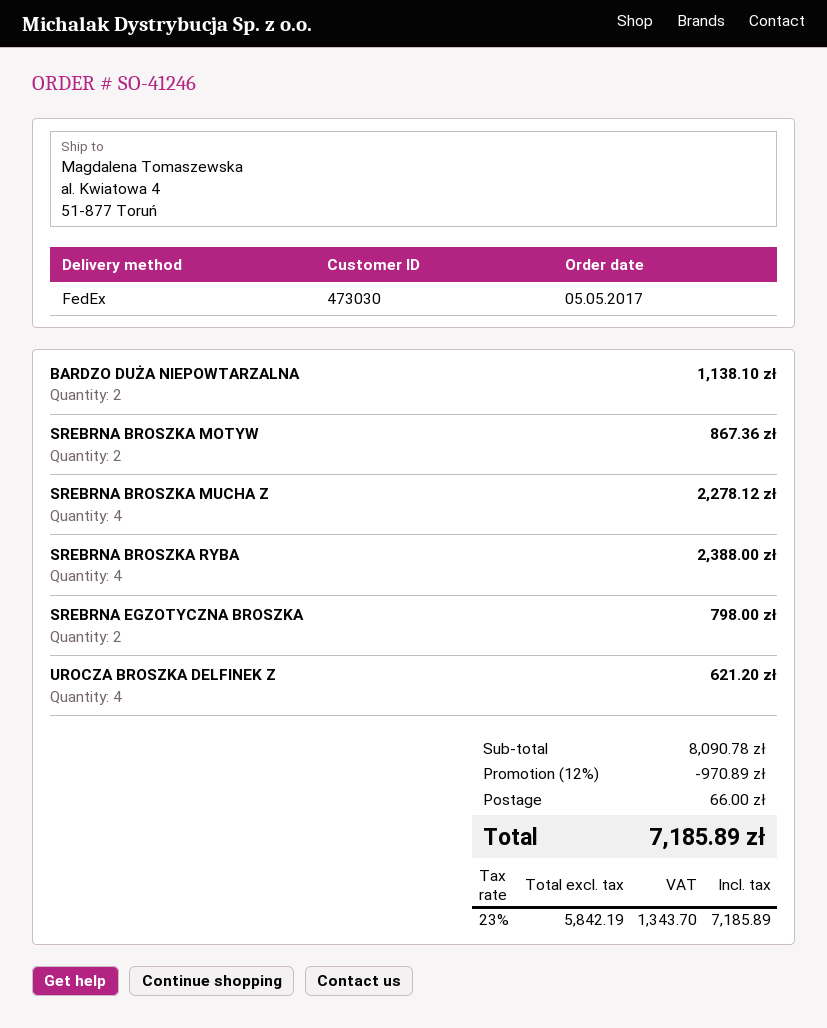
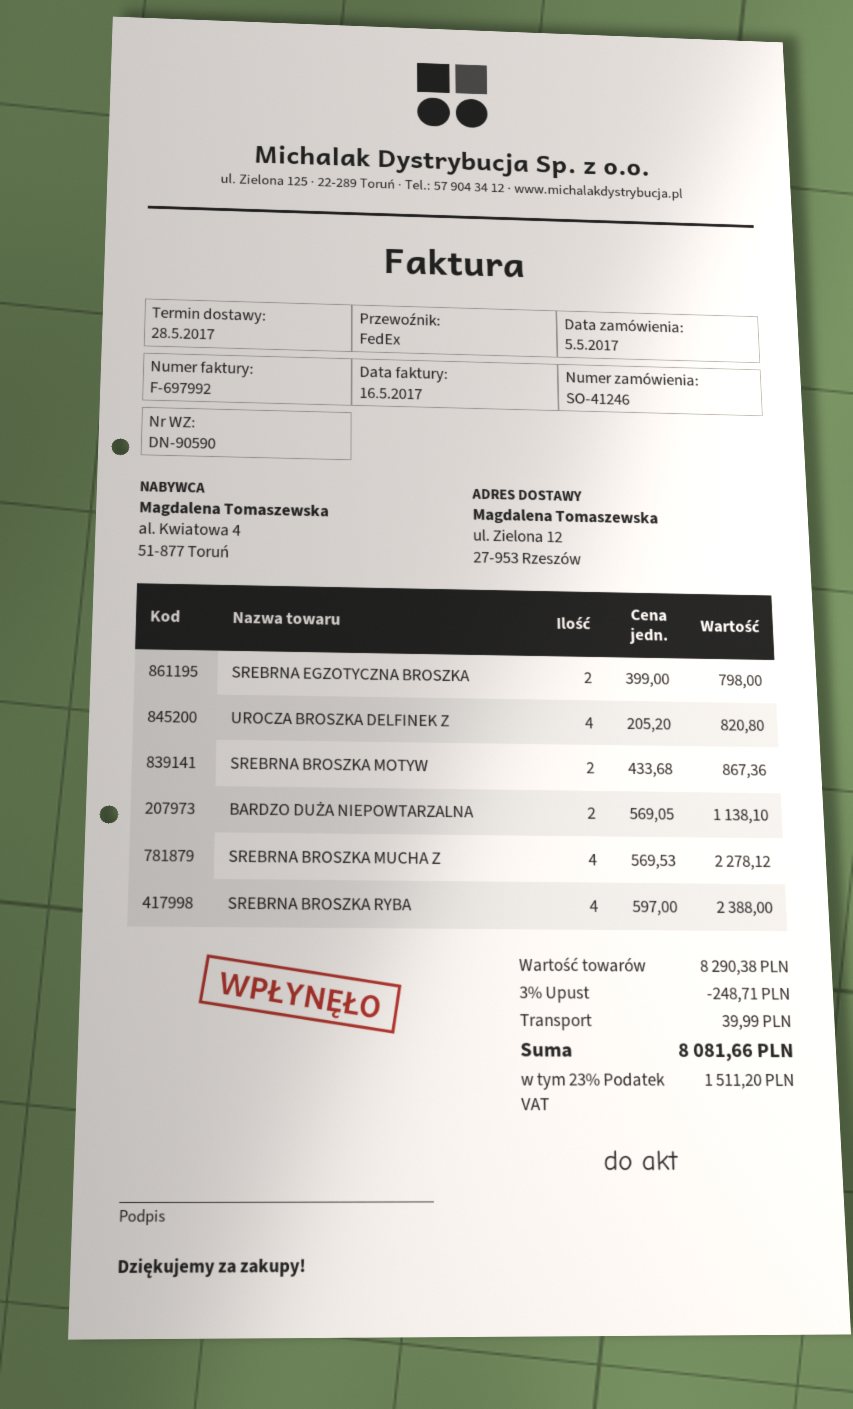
ship to: al. Kwiatowa 4, 51-877 Toruń -> ul. Zielona 12, 27-953 Rzeszów
UROCZA BROSZKA DELFINEK Z: 4 for 621.20 -> 4 for 820.80
subtotal: 8090.78 -> 8290.38
discount: 12% = 970.89 -> 3% = 248.71
shipping: 66.00 -> 39.99
tax: 23% = 1343.70 -> 23% = 1511.20
total: 7185.89 -> 8081.66

